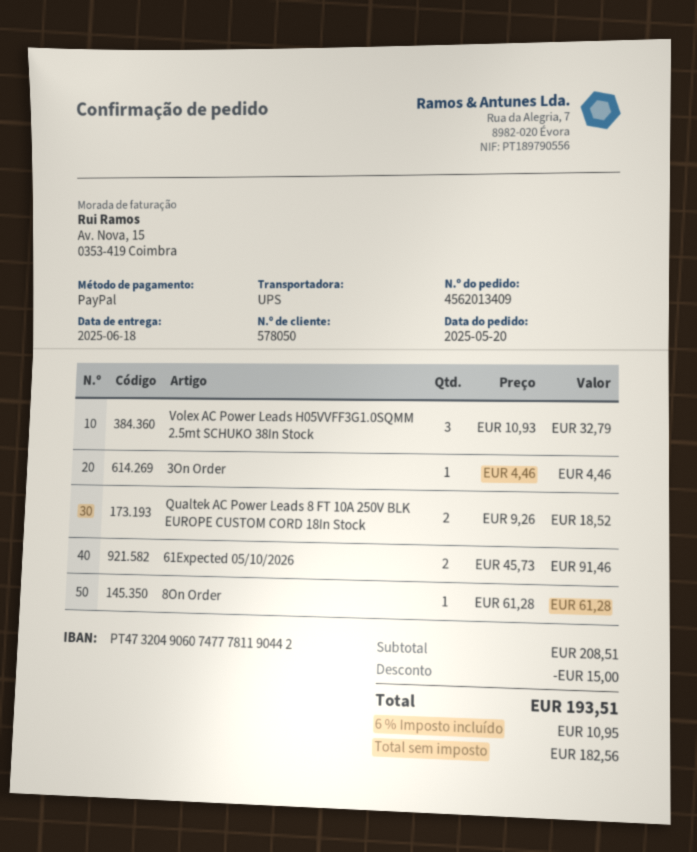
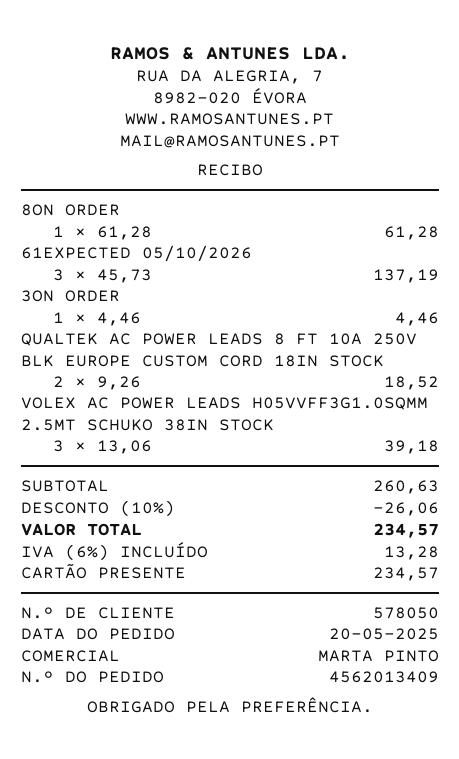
payment method: PayPal -> gift card
Volex AC Power Leads H05VVFF3G1.0SQMM 2.5mt SCHUKO 38In Stock: 3 x 10.93 = 32.79 -> 3 x 13.06 = 39.18
61Expected 05/10/2026: 2 x 45.73 = 91.46 -> 3 x 45.73 = 137.19
subtotal: 208.51 -> 260.63
discount: 15.00 -> 26.06
tax: 6% = 10.95 -> 6% = 13.28
total: 193.51 -> 234.57

